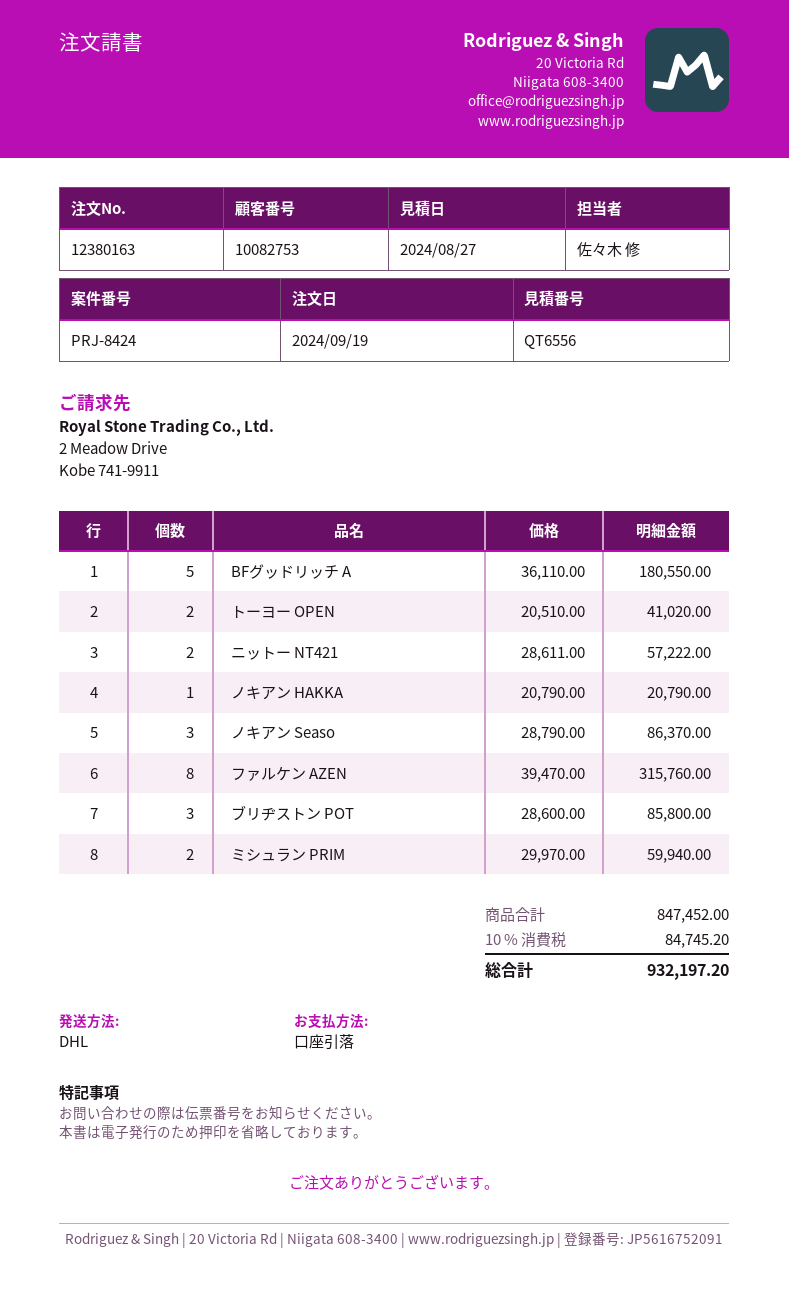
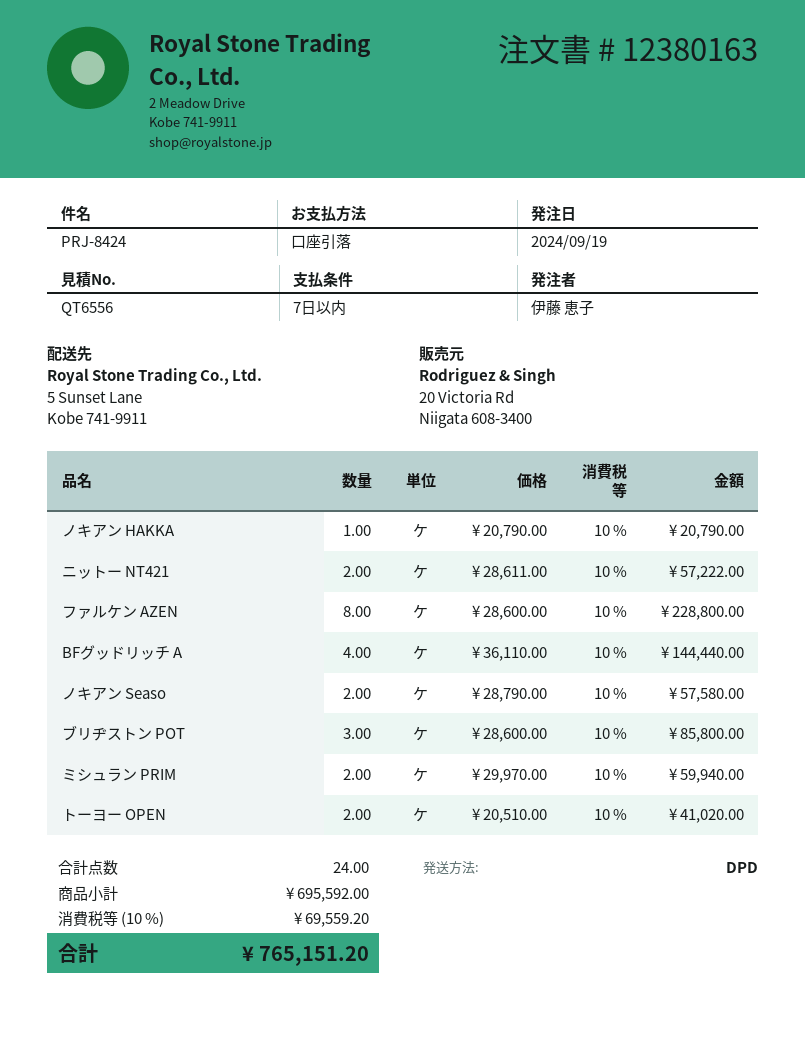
shipping method: DHL -> DPD
BFグッドリッチ A: 5 x 36110.00 = 180550.00 -> 4 x 36110.00 = 144440.00
ノキアン Seaso: 3 x 28790.00 = 86370.00 -> 2 x 28790.00 = 57580.00
ファルケン AZEN: 8 x 39470.00 = 315760.00 -> 8 x 28600.00 = 228800.00
subtotal: 847452.00 -> 695592.00
tax: 10% = 84745.20 -> 10% = 69559.20
total: 932197.20 -> 765151.20

